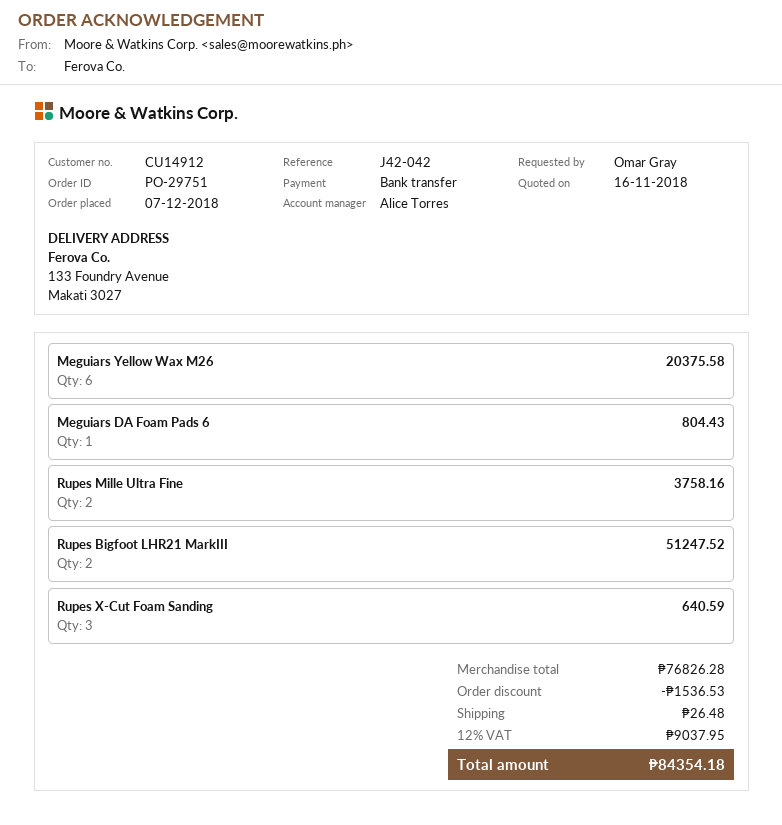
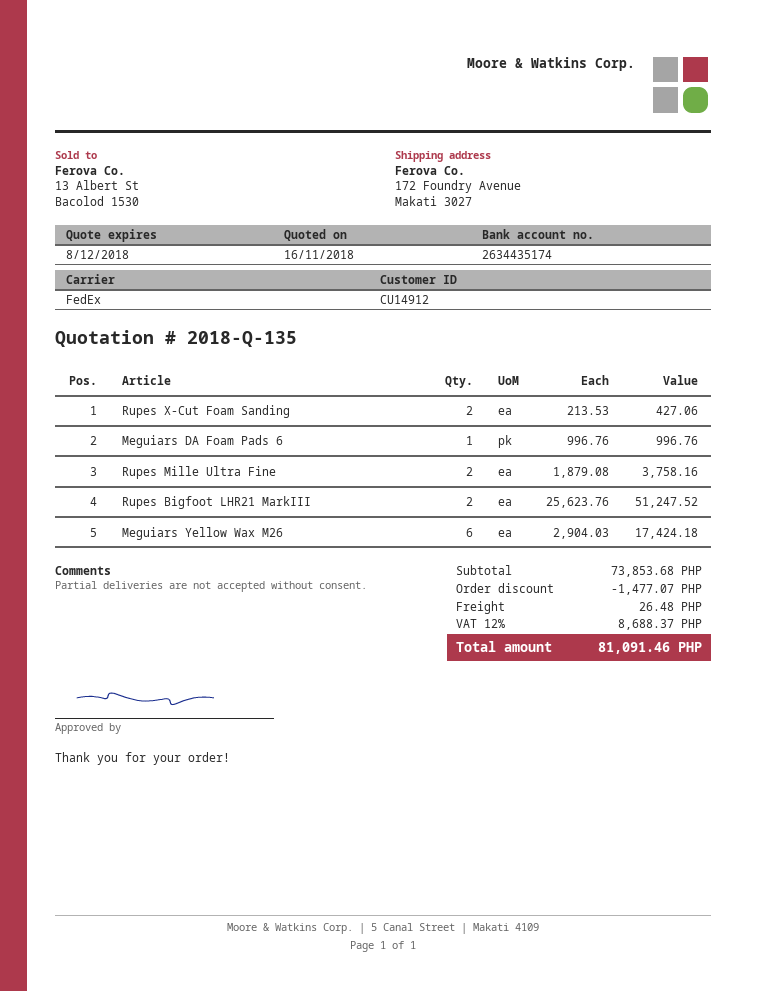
ship to: 133 Foundry Avenue, Makati 3027 -> 172 Foundry Avenue, Makati 3027
Meguiars Yellow Wax M26: 6 for 20375.58 -> 6 for 17424.18
Meguiars DA Foam Pads 6: 1 for 804.43 -> 1 for 996.76
Rupes X-Cut Foam Sanding: 3 for 640.59 -> 2 for 427.06
subtotal: 76826.28 -> 73853.68
discount: 1536.53 -> 1477.07
tax: 12% = 9037.95 -> 12% = 8688.37
total: 84354.18 -> 81091.46

